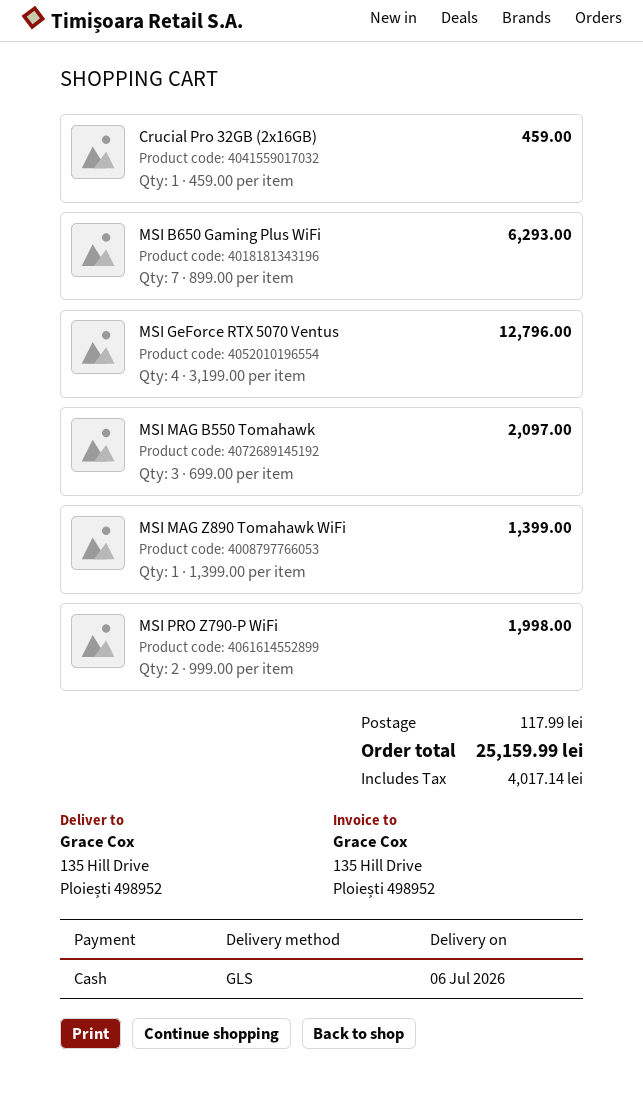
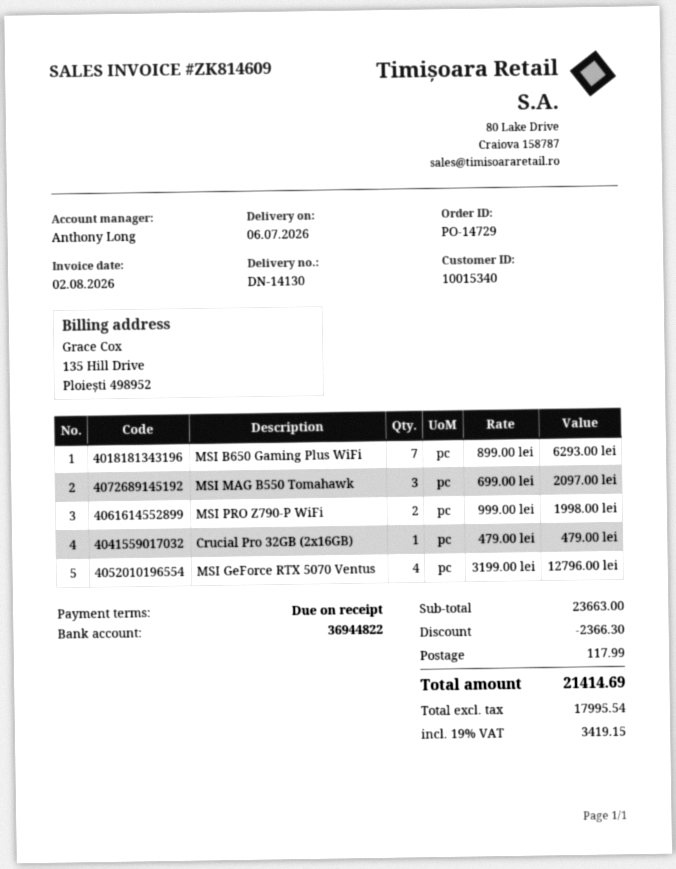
Crucial Pro 32GB (2x16GB): 1 x 459.00 = 459.00 -> 1 x 479.00 = 479.00
MSI MAG Z890 Tomahawk WiFi: 1 x 1399.00 = 1399.00 -> none
discount: none -> 2366.30
tax: 4017.14 -> 3419.15
total: 25159.99 -> 21414.69

